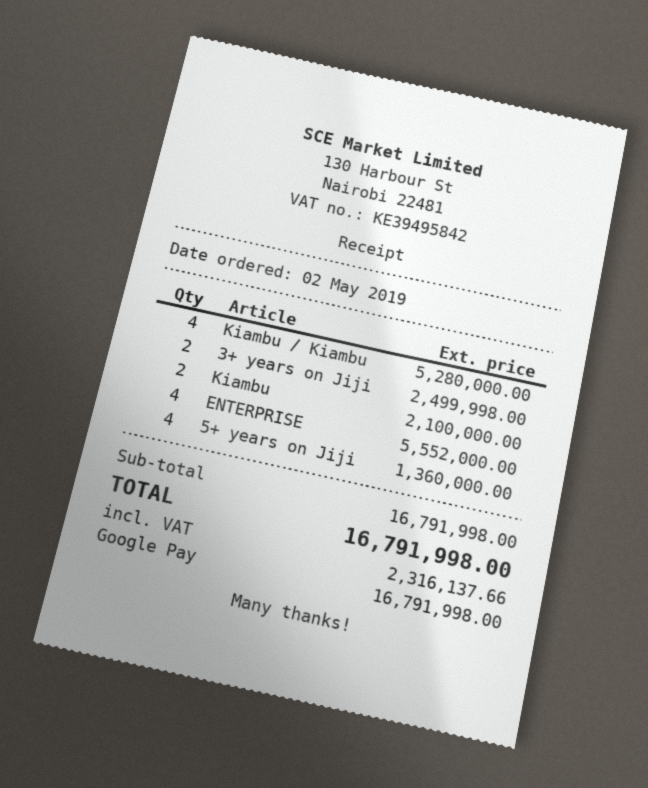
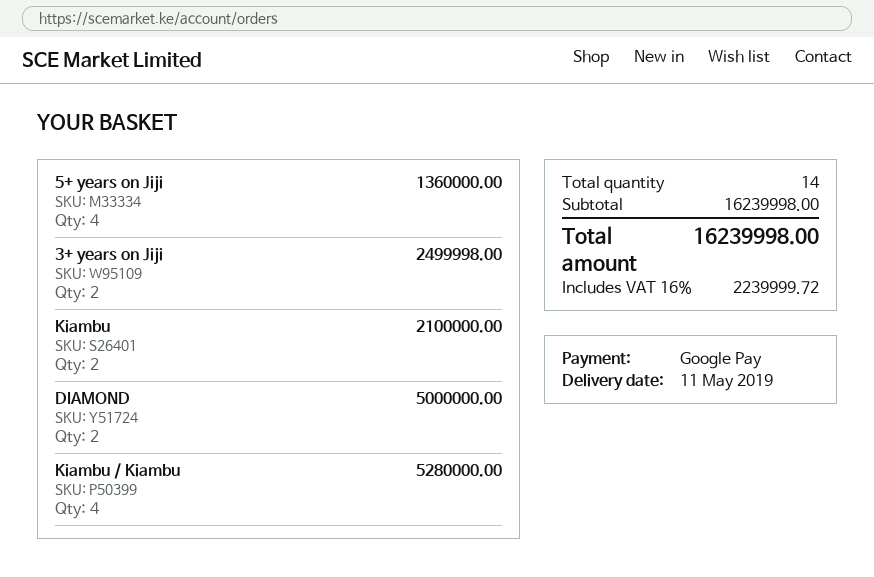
ENTERPRISE: 4 for 5552000.00 -> none
DIAMOND: none -> 2 for 5000000.00
subtotal: 16791998.00 -> 16239998.00
tax: 2316137.66 -> 2239999.72
total: 16791998.00 -> 16239998.00

